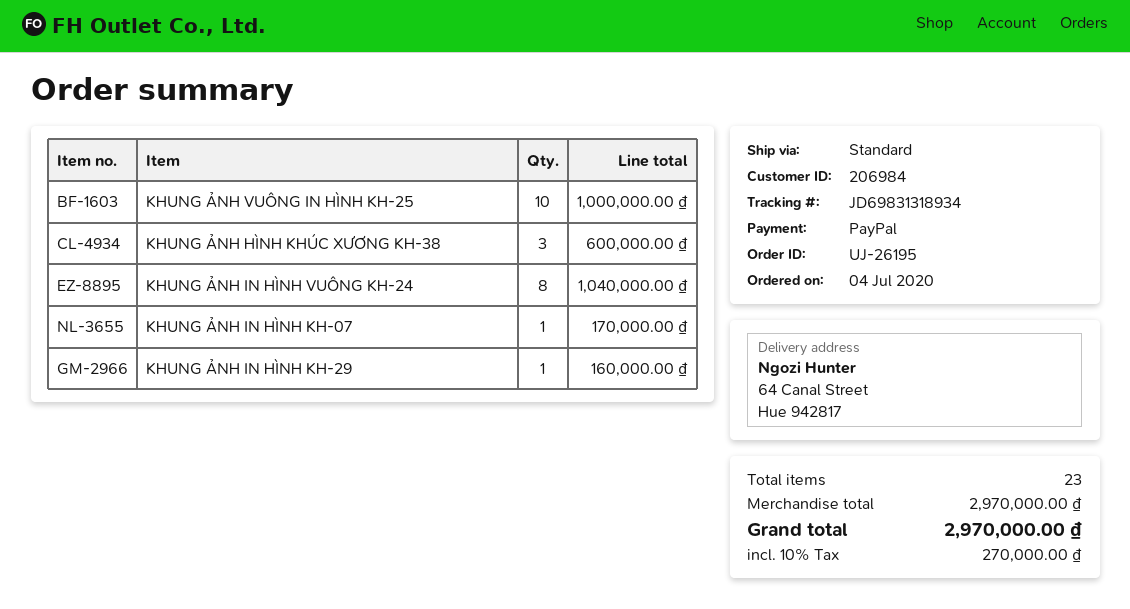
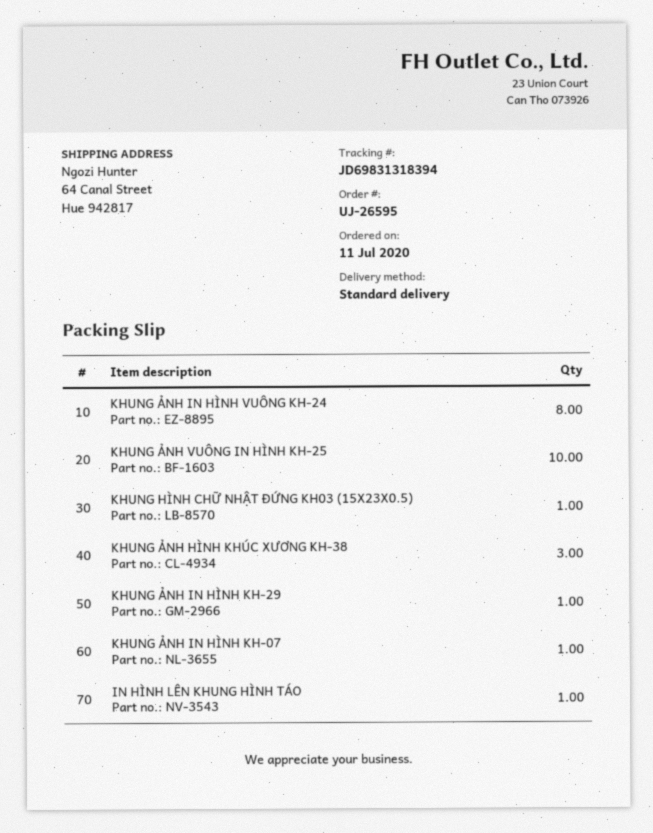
order number: UJ-26195 -> UJ-26595
order date: 2020-07-04 -> 2020-07-11
tracking number: JD69831318934 -> JD69831318394
KHUNG HÌNH CHỮ NHẬT ĐỨNG KH03 (15X23X0.5): none -> 1
IN HÌNH LÊN KHUNG HÌNH TÁO: none -> 1

